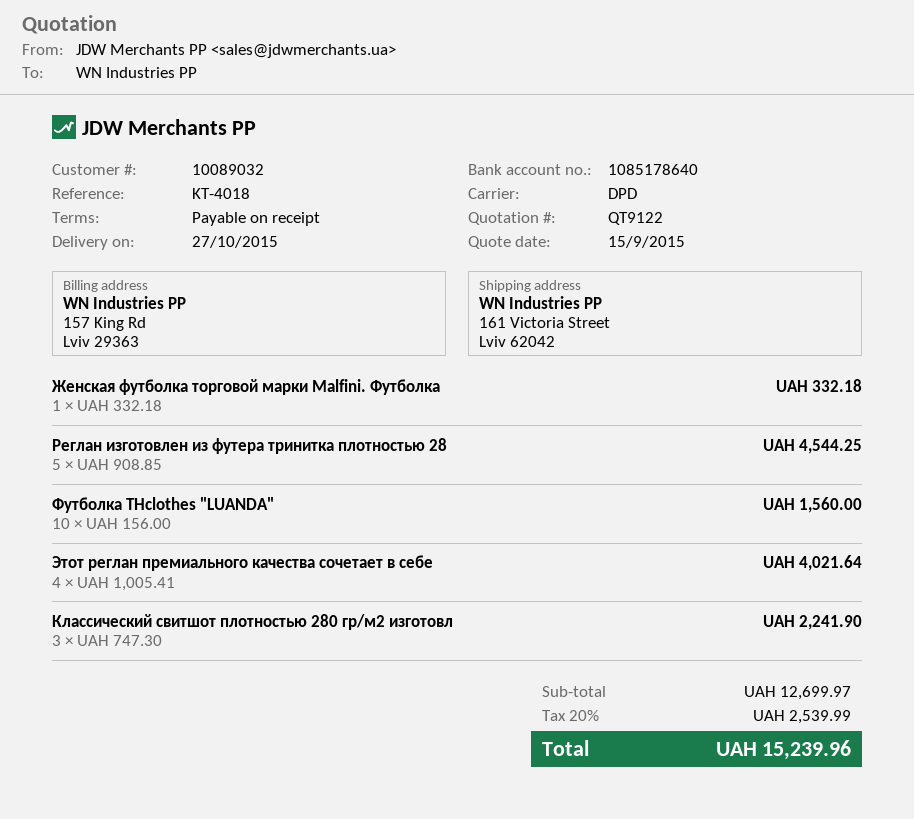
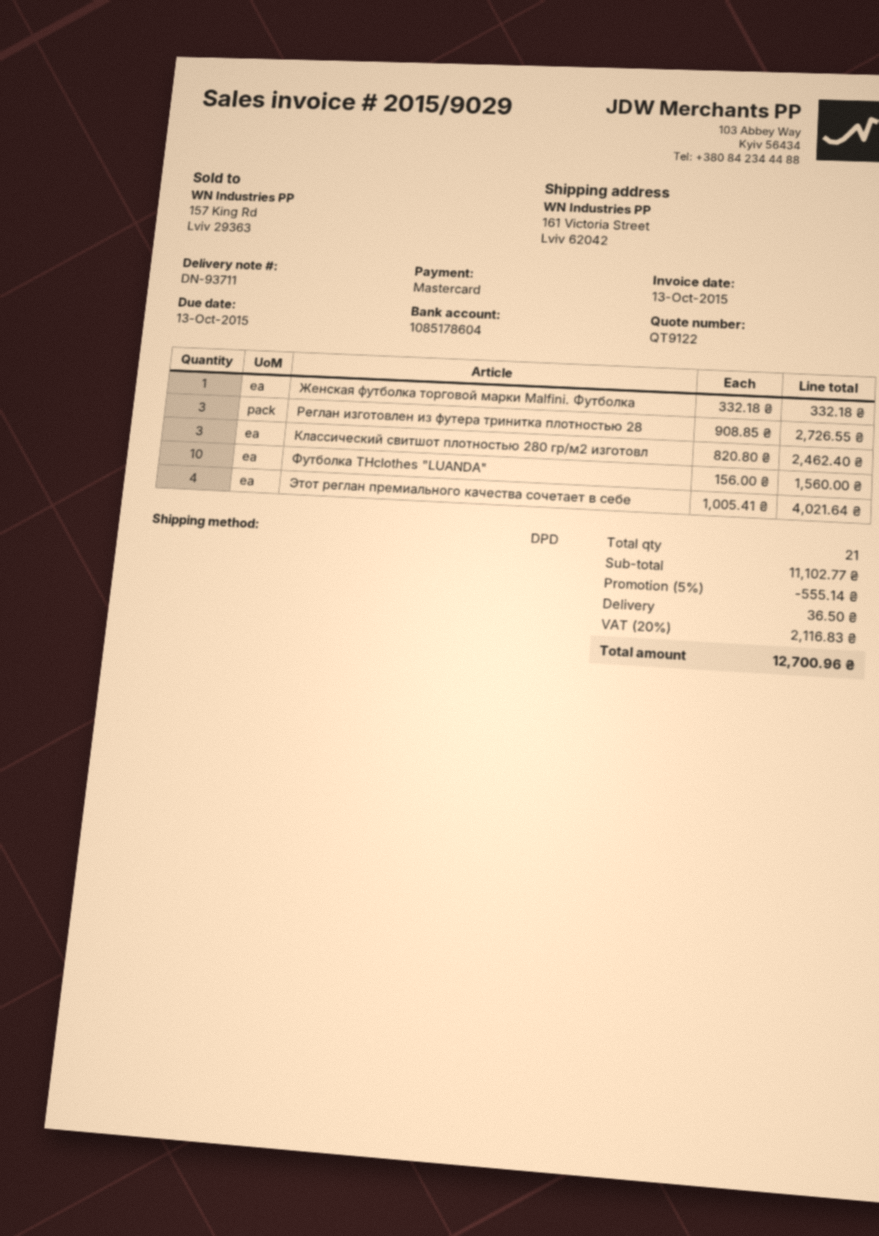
bank account: 1085178640 -> 1085178604
Реглан изготовлен из футера тринитка плотностью 28: 5 x 908.85 = 4544.25 -> 3 x 908.85 = 2726.55
Классический свитшот плотностью 280 гр/м2 изготовл: 3 x 747.30 = 2241.90 -> 3 x 820.80 = 2462.40
subtotal: 12699.97 -> 11102.77
discount: none -> 5% = 555.14
shipping: none -> 36.50
tax: 20% = 2539.99 -> 20% = 2116.83
total: 15239.96 -> 12700.96

